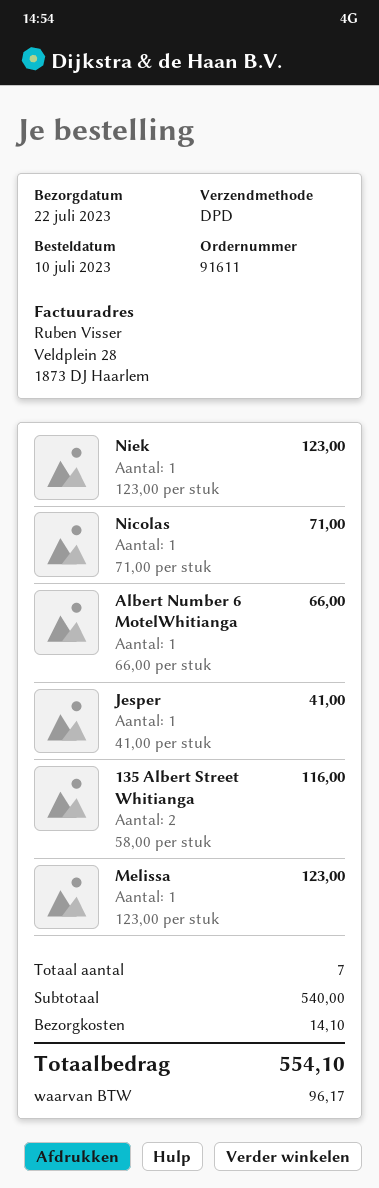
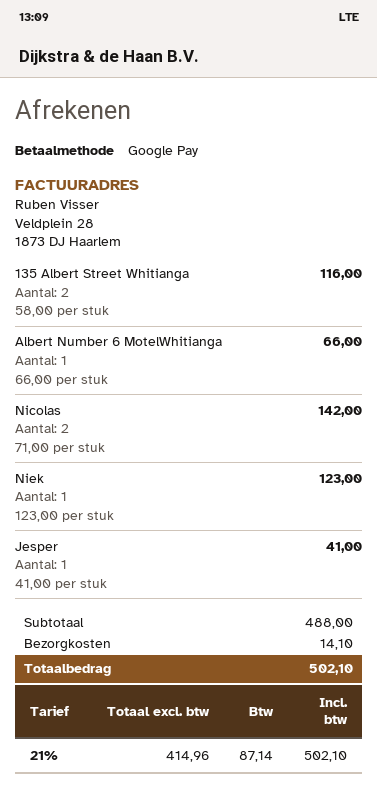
Nicolas: 1 x 71.00 = 71.00 -> 2 x 71.00 = 142.00
Melissa: 1 x 123.00 = 123.00 -> none
subtotal: 540.00 -> 488.00
tax: 96.17 -> 87.14
total: 554.10 -> 502.10

